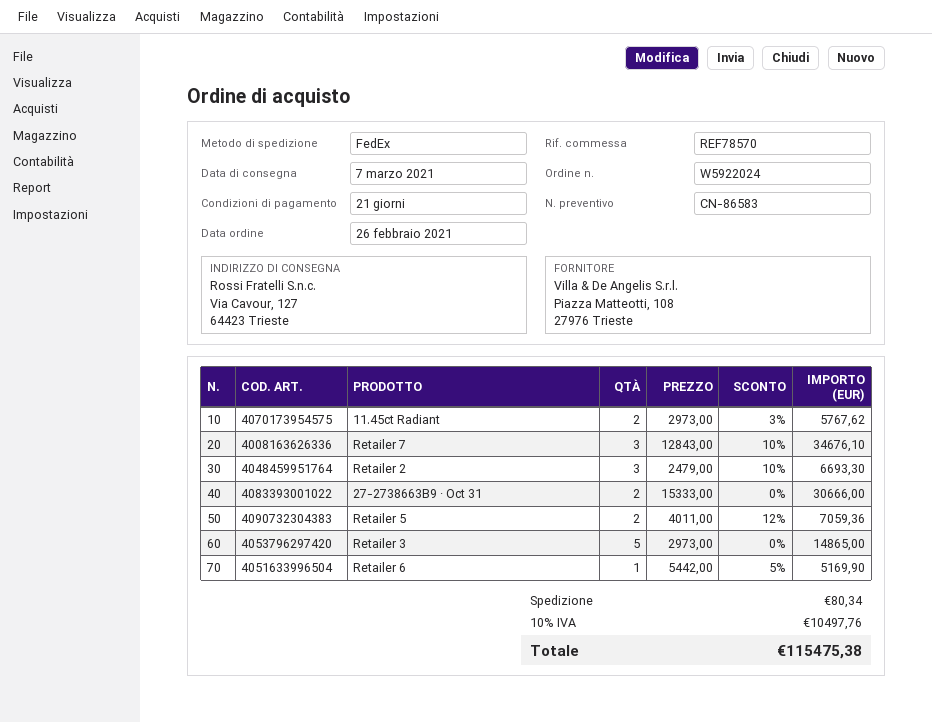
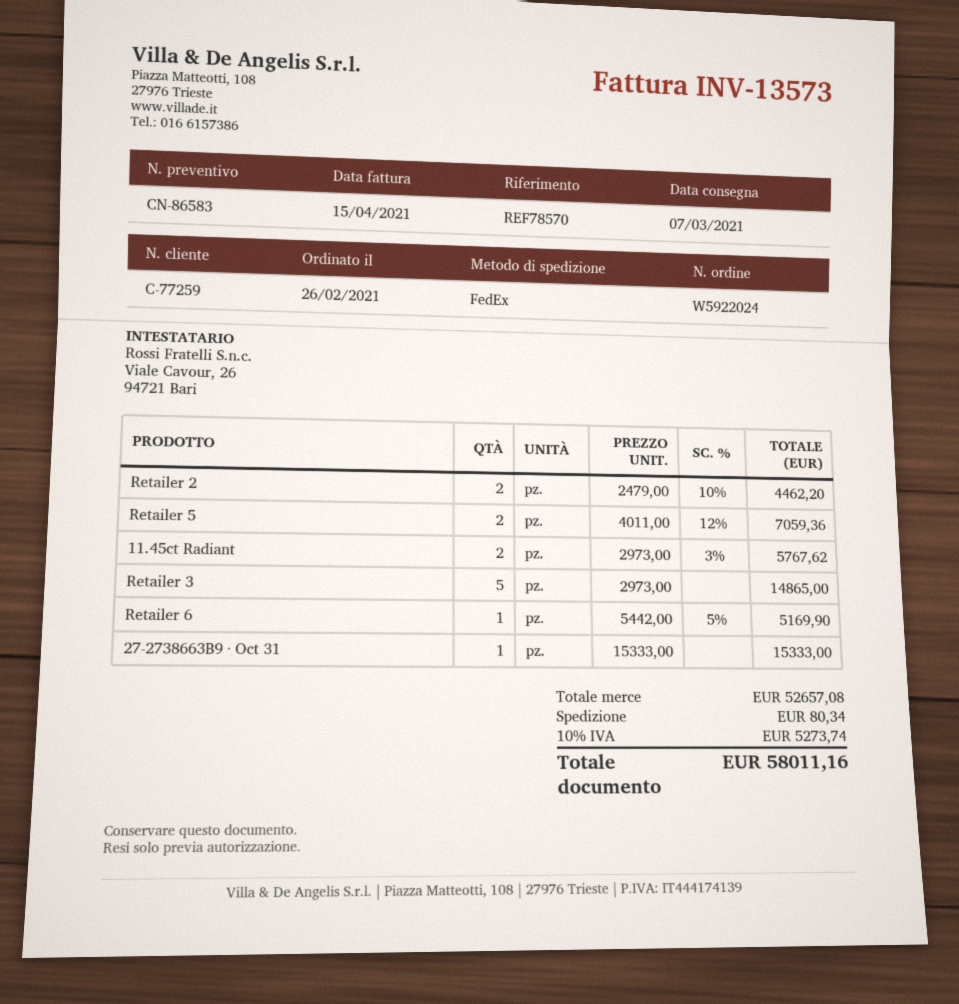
Retailer 7: 3 x 12843.00 - 10% = 34676.10 -> none
Retailer 2: 3 x 2479.00 - 10% = 6693.30 -> 2 x 2479.00 - 10% = 4462.20
27-2738663B9 · Oct 31: 2 x 15333.00 = 30666.00 -> 1 x 15333.00 = 15333.00
tax: 10% = 10497.76 -> 10% = 5273.74
total: 115475.38 -> 58011.16

